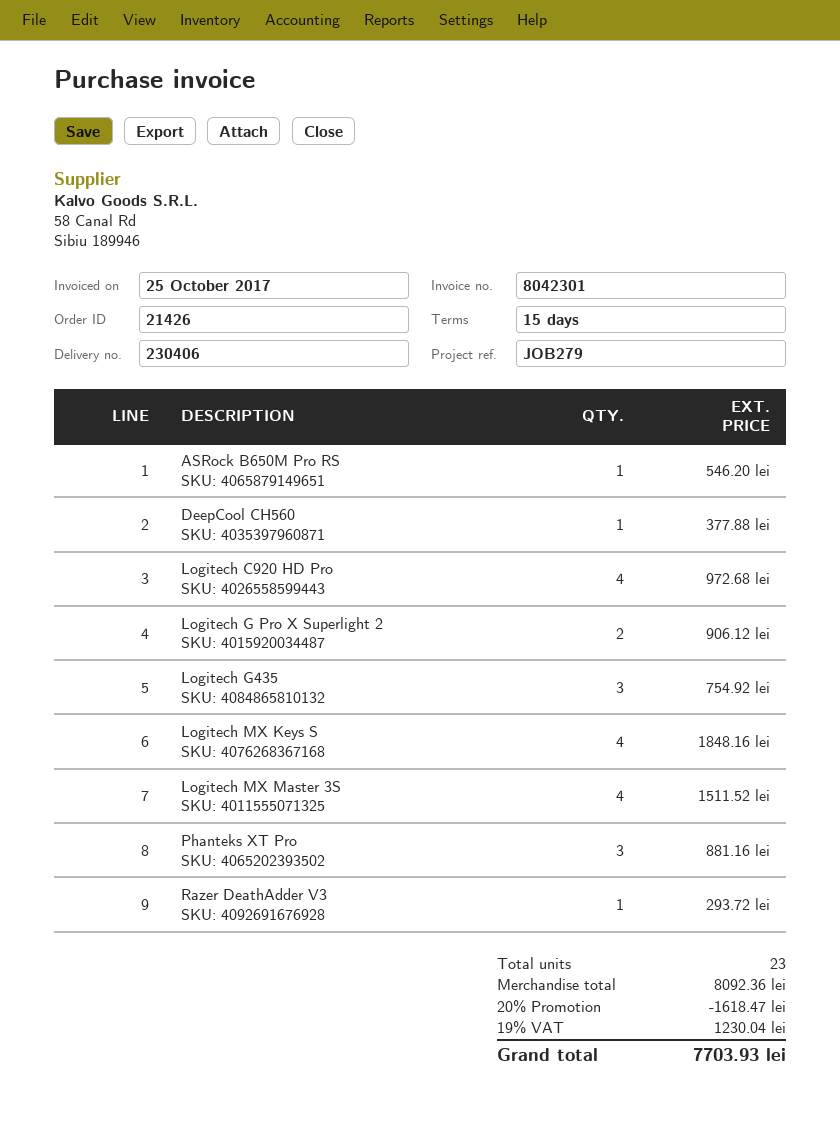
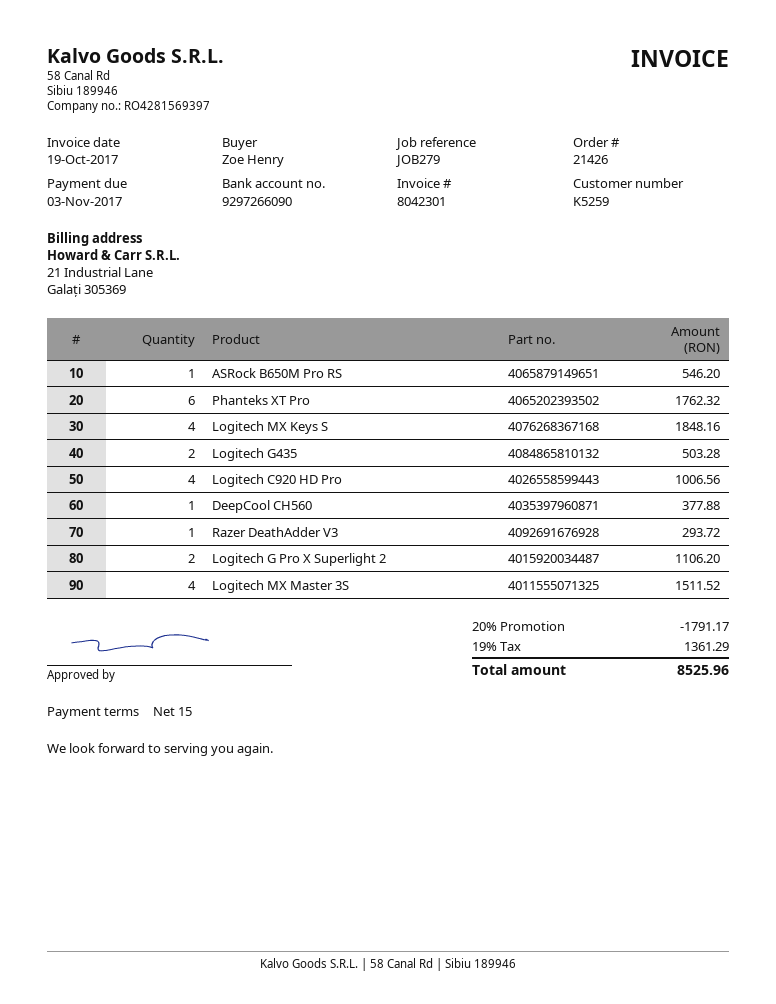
invoice date: 2017-10-25 -> 2017-10-19
Logitech C920 HD Pro: 4 for 972.68 -> 4 for 1006.56
Logitech G Pro X Superlight 2: 2 for 906.12 -> 2 for 1106.20
Logitech G435: 3 for 754.92 -> 2 for 503.28
Phanteks XT Pro: 3 for 881.16 -> 6 for 1762.32
discount: 20% = 1618.47 -> 20% = 1791.17
tax: 19% = 1230.04 -> 19% = 1361.29
total: 7703.93 -> 8525.96

